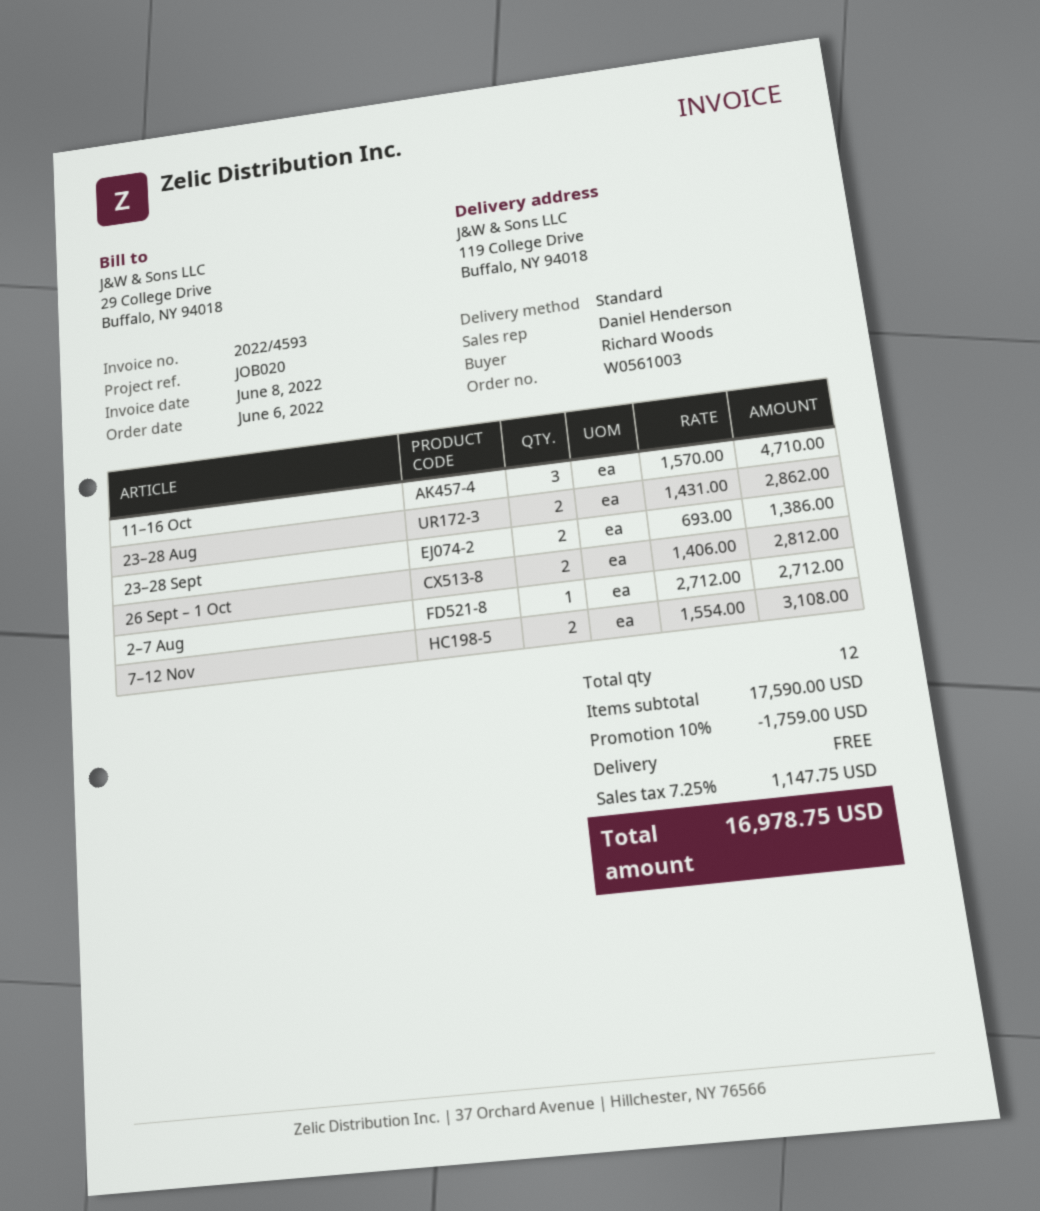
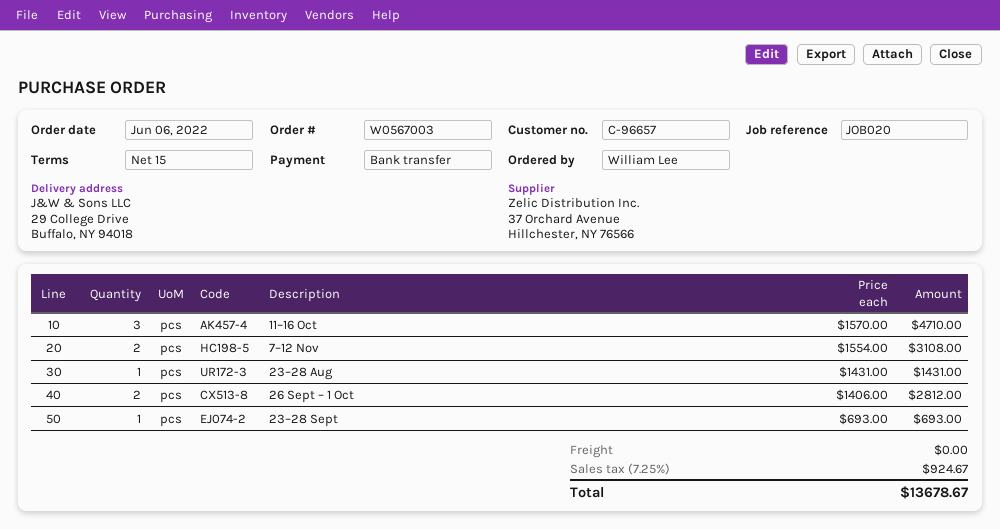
order number: W0561003 -> W0567003
ordered by: Richard Woods -> William Lee
ship to: 119 College Drive, Buffalo, NY 94018 -> 29 College Drive, Buffalo, NY 94018
23–28 Aug: 2 x 1431.00 = 2862.00 -> 1 x 1431.00 = 1431.00
23–28 Sept: 2 x 693.00 = 1386.00 -> 1 x 693.00 = 693.00
2–7 Aug: 1 x 2712.00 = 2712.00 -> none
discount: 10% = 1759.00 -> none
tax: 7.25% = 1147.75 -> 7.25% = 924.67
total: 16978.75 -> 13678.67

